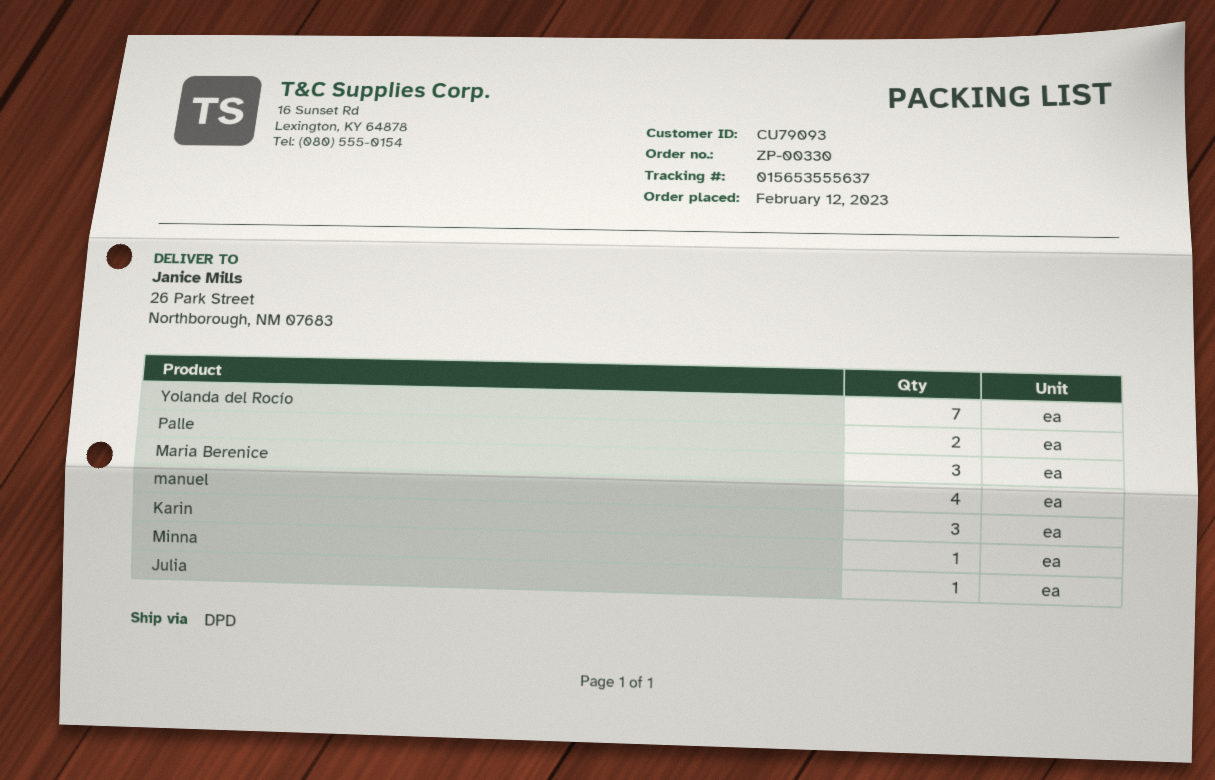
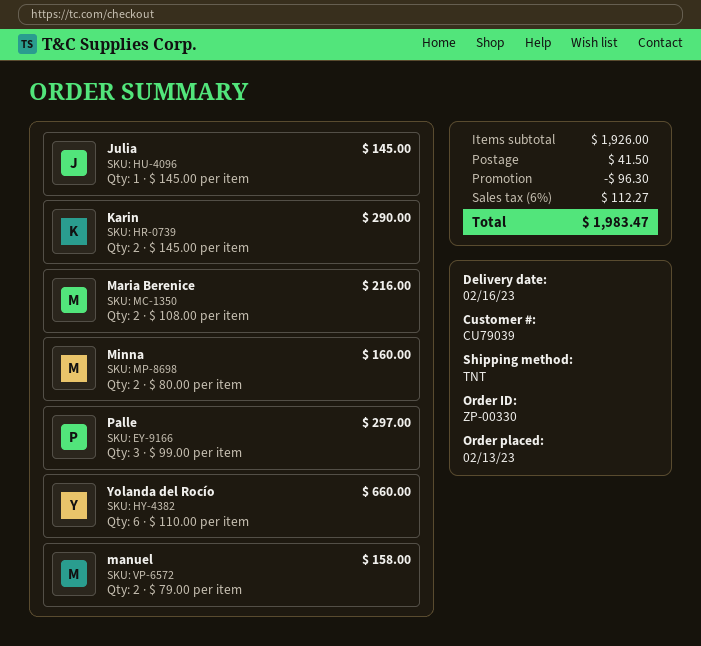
order date: 2023-02-12 -> 2023-02-13
customer number: CU79093 -> CU79039
shipping method: DPD -> TNT
Yolanda del Rocío: 7 -> 6
Palle: 2 -> 3
Maria Berenice: 3 -> 2
manuel: 4 -> 2
Karin: 3 -> 2
Minna: 1 -> 2

